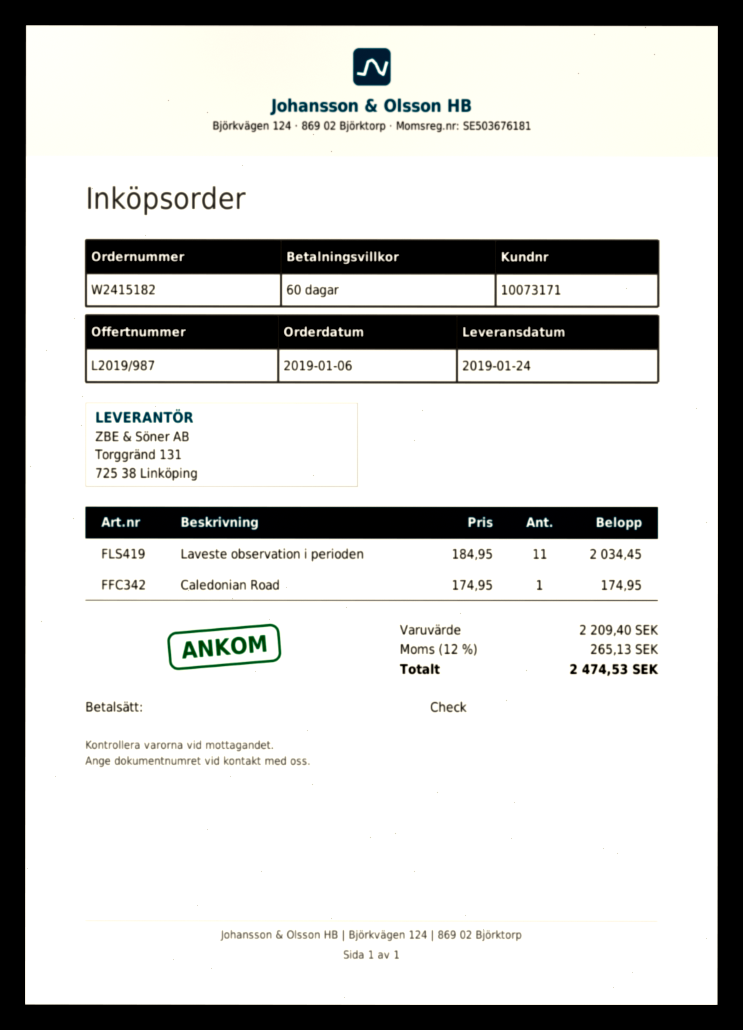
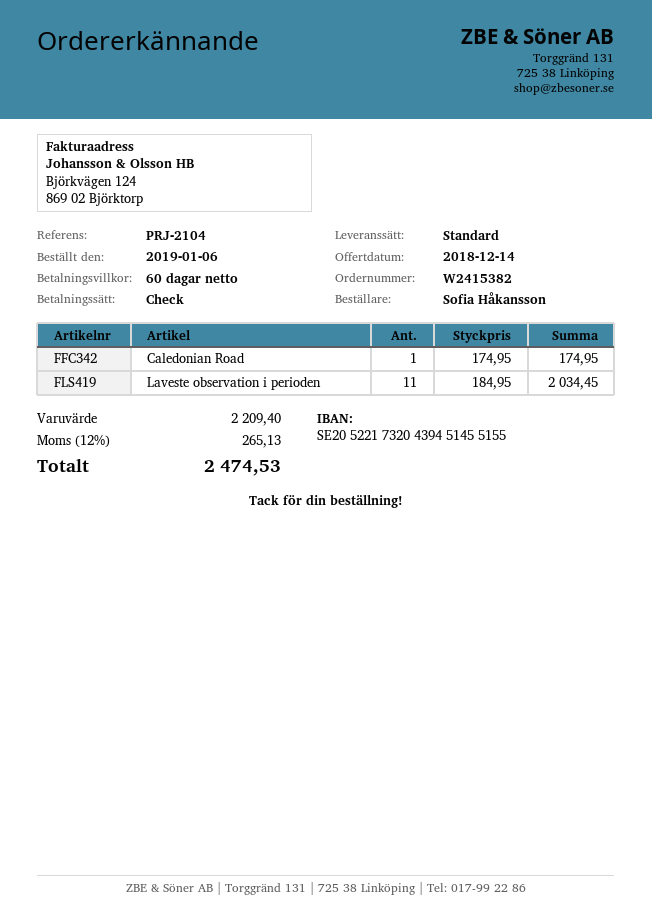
order number: W2415182 -> W2415382

